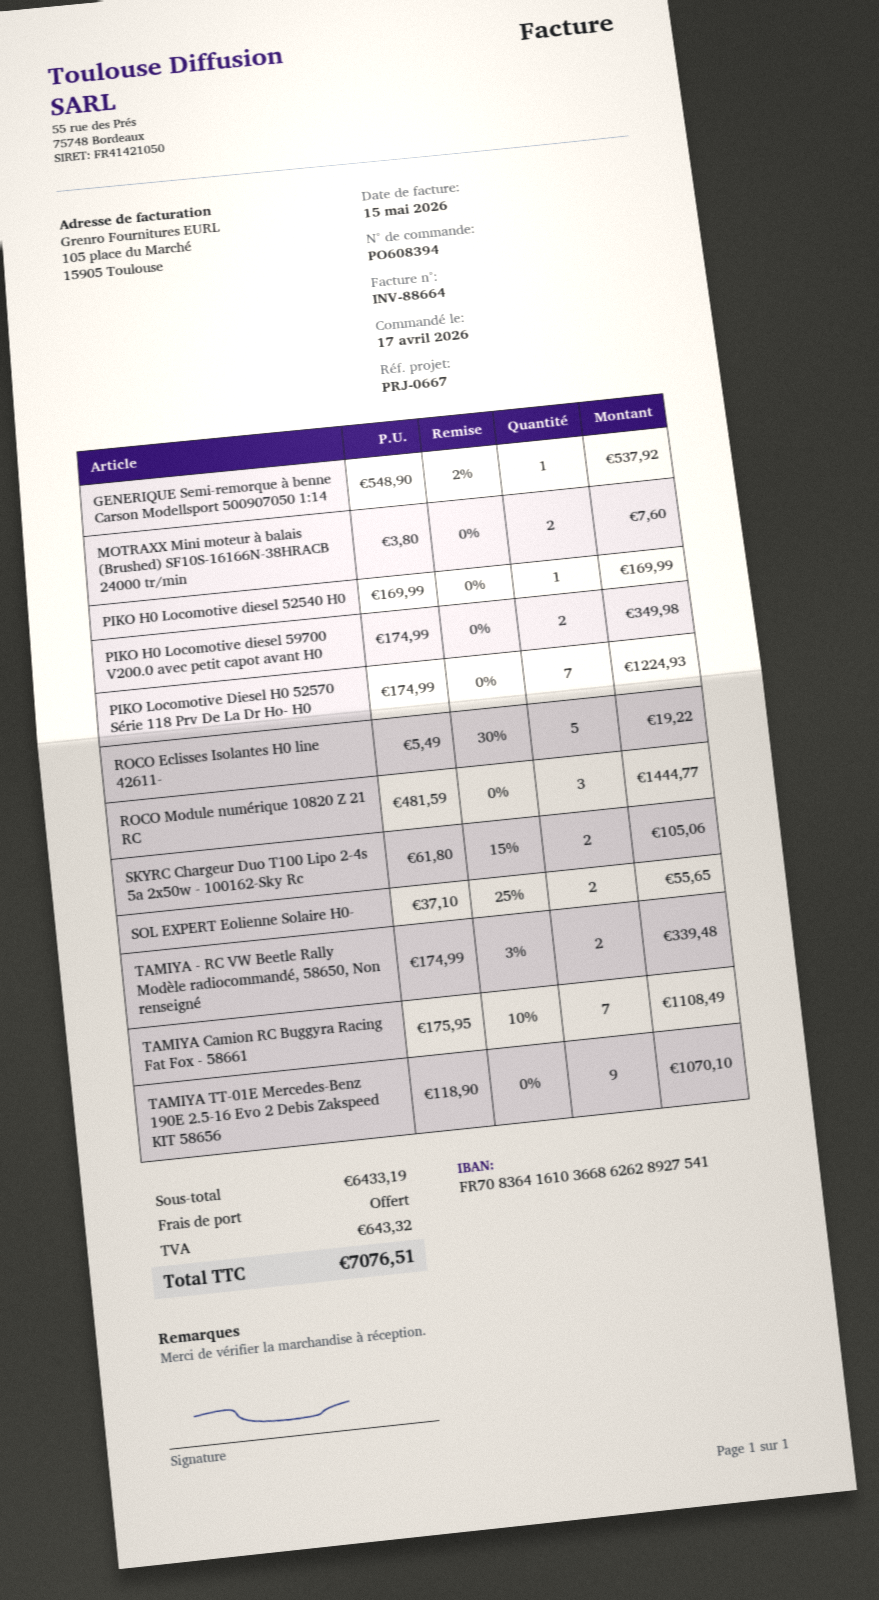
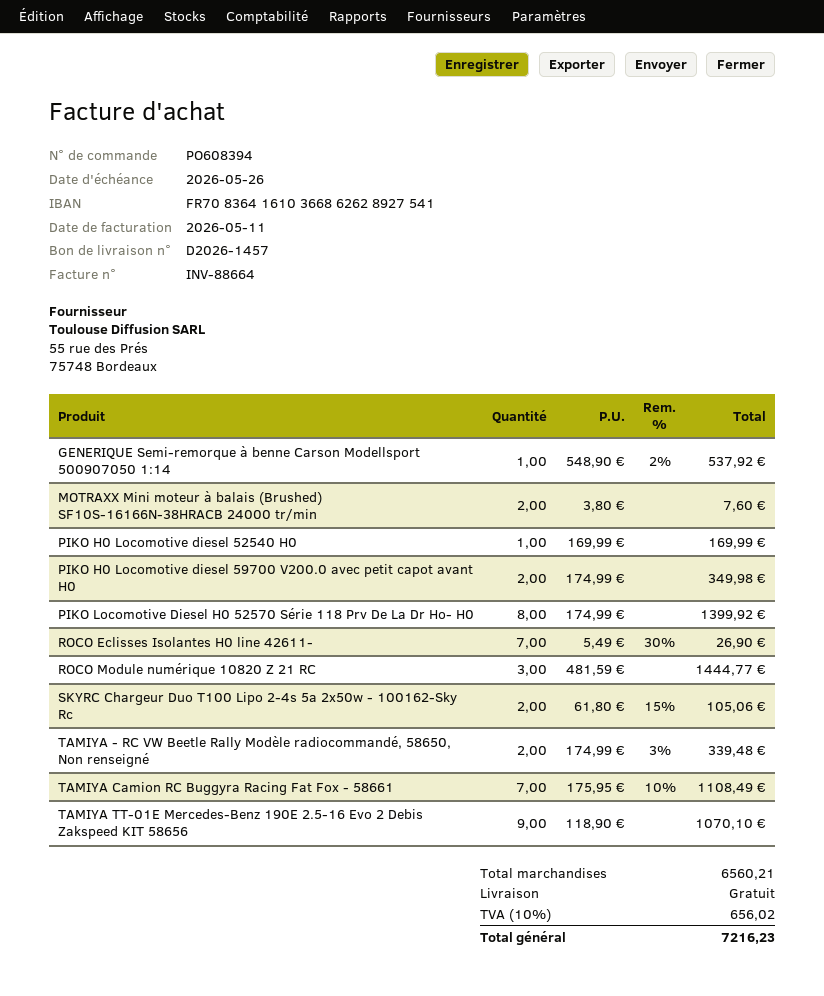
invoice date: 2026-05-15 -> 2026-05-11
PIKO Locomotive Diesel H0 52570 Série 118 Prv De La Dr Ho- H0: 7 x 174.99 = 1224.93 -> 8 x 174.99 = 1399.92
ROCO Eclisses Isolantes H0 line 42611-: 5 x 5.49 - 30% = 19.22 -> 7 x 5.49 - 30% = 26.90
SOL EXPERT Eolienne Solaire H0-: 2 x 37.10 - 25% = 55.65 -> none
subtotal: 6433.19 -> 6560.21
tax: 643.32 -> 656.02
total: 7076.51 -> 7216.23

